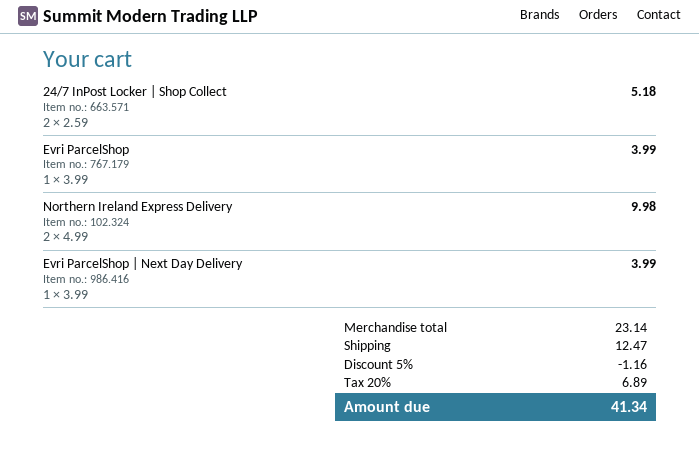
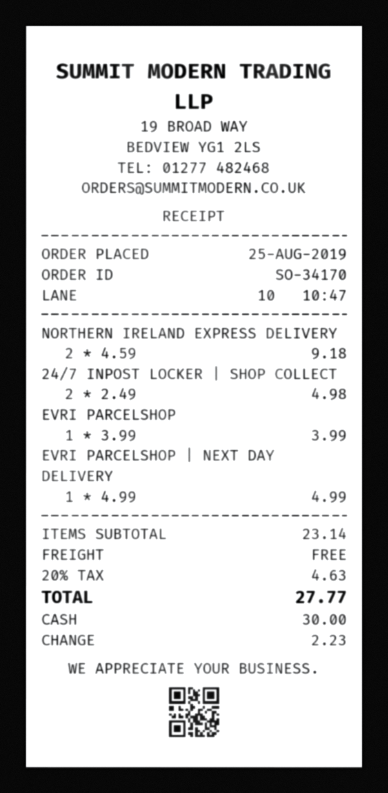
24/7 InPost Locker | Shop Collect: 2 x 2.59 = 5.18 -> 2 x 2.49 = 4.98
Northern Ireland Express Delivery: 2 x 4.99 = 9.98 -> 2 x 4.59 = 9.18
Evri ParcelShop | Next Day Delivery: 1 x 3.99 = 3.99 -> 1 x 4.99 = 4.99
discount: 5% = 1.16 -> none
shipping: 12.47 -> 0.00
tax: 20% = 6.89 -> 20% = 4.63
total: 41.34 -> 27.77

